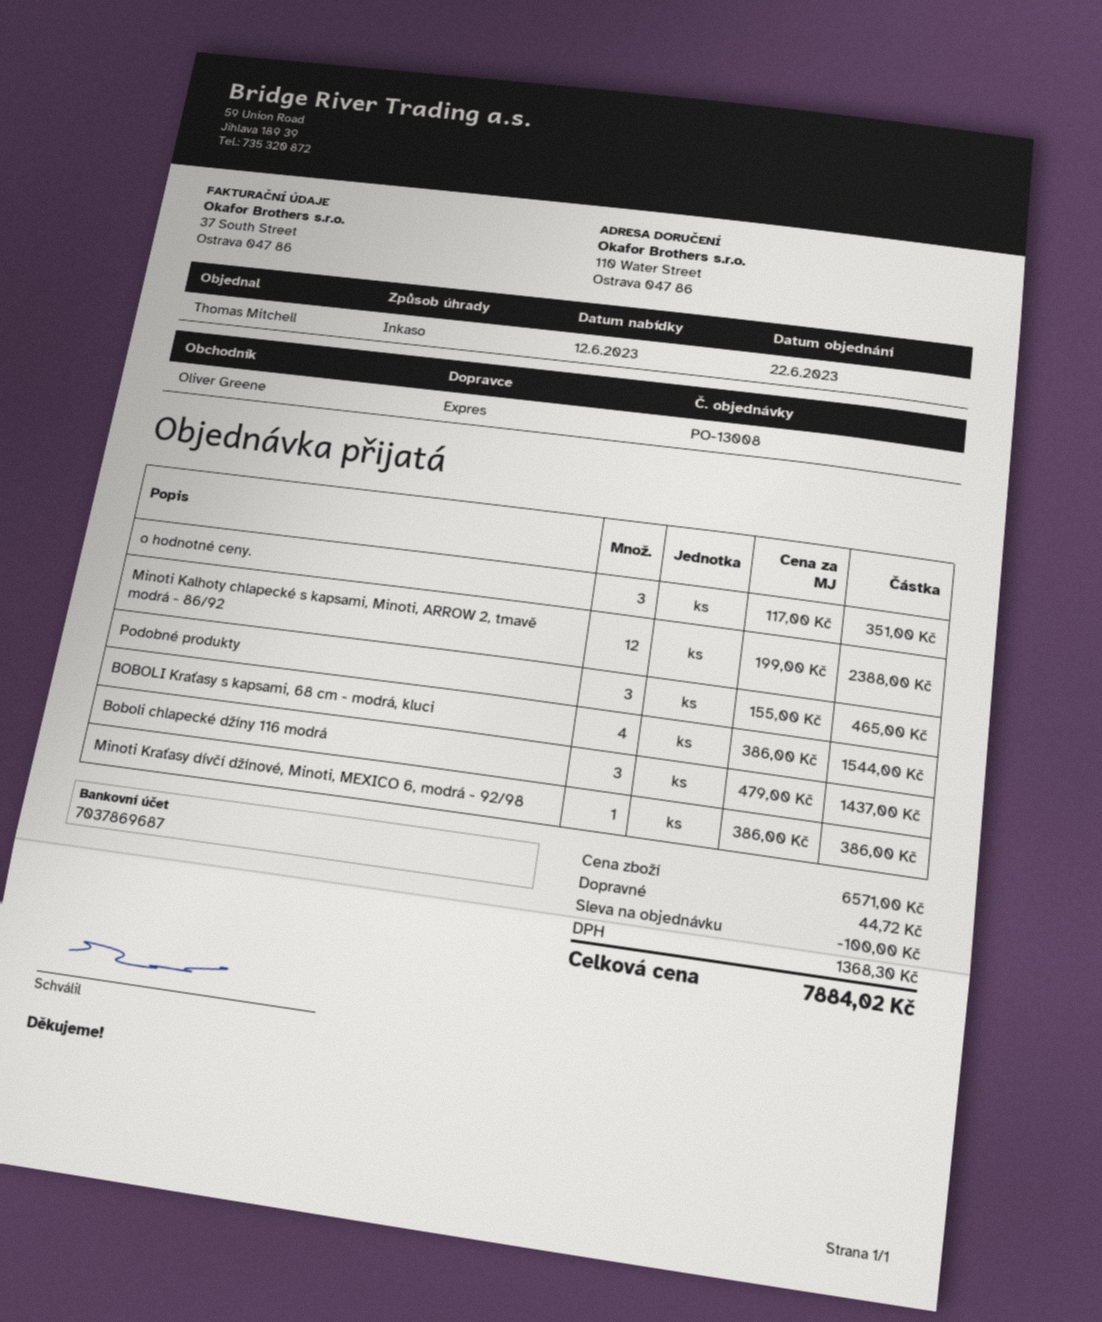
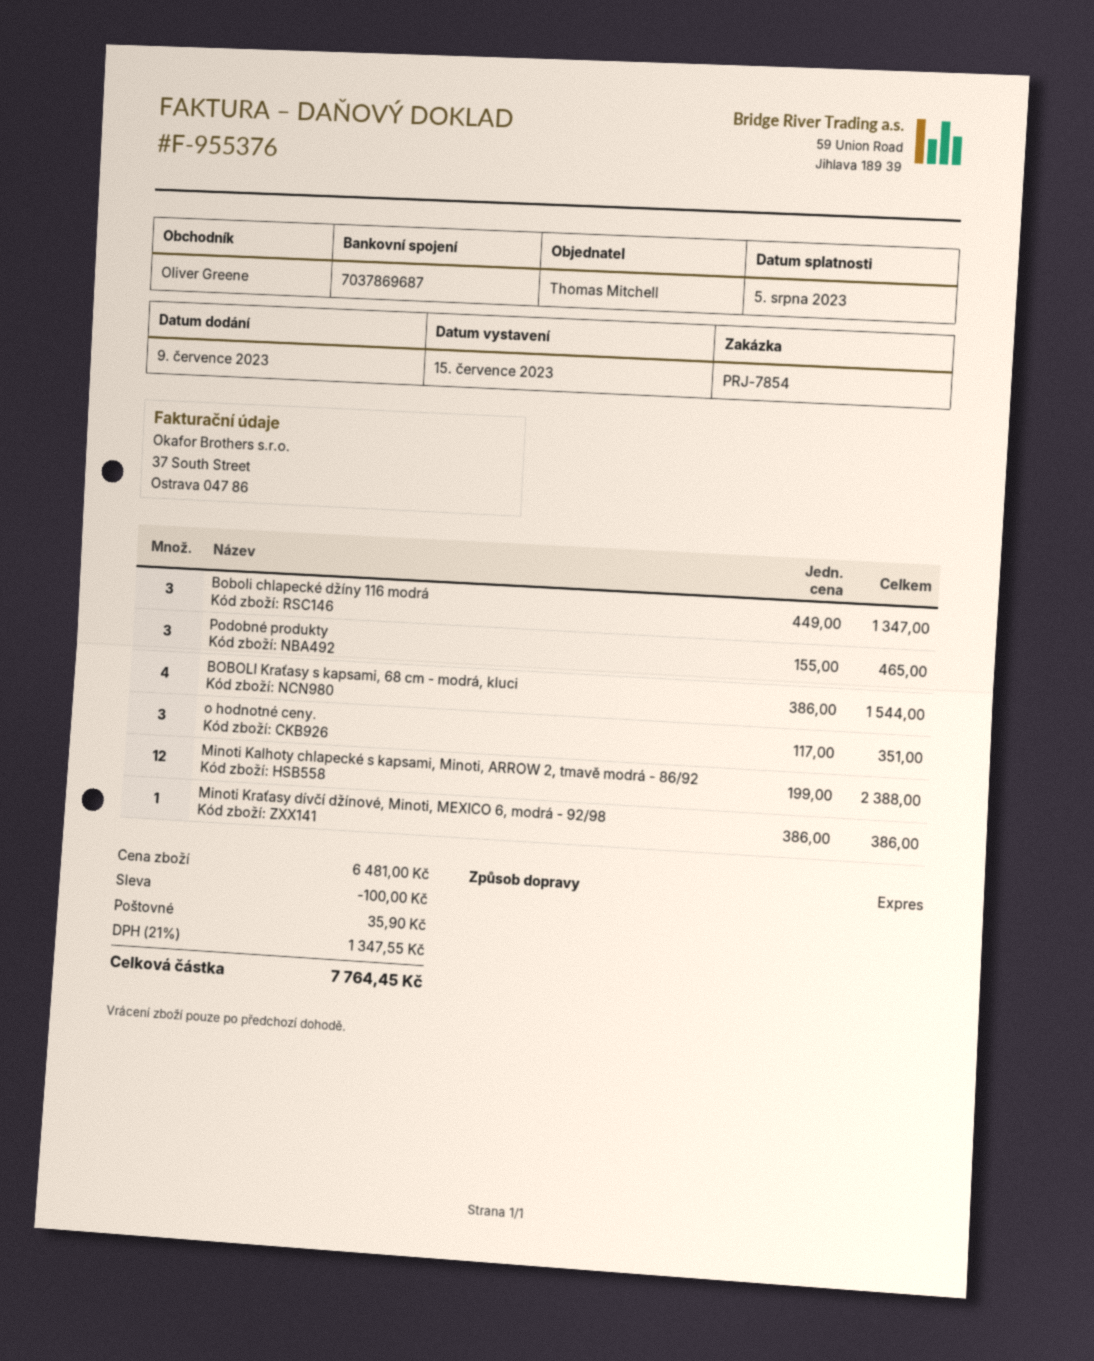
Boboli chlapecké džíny 116 modrá: 3 x 479.00 = 1437.00 -> 3 x 449.00 = 1347.00
subtotal: 6571.00 -> 6481.00
shipping: 44.72 -> 35.90
tax: 1368.30 -> 1347.55
total: 7884.02 -> 7764.45

